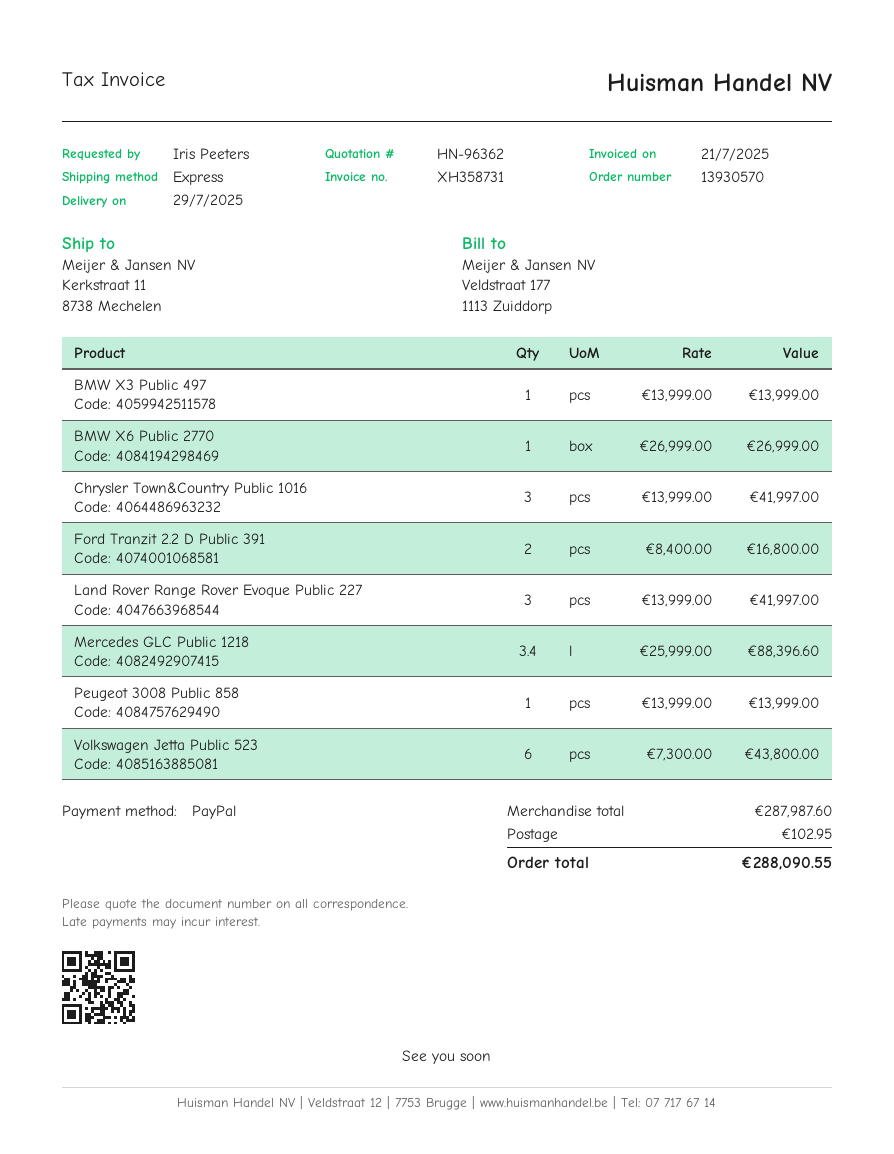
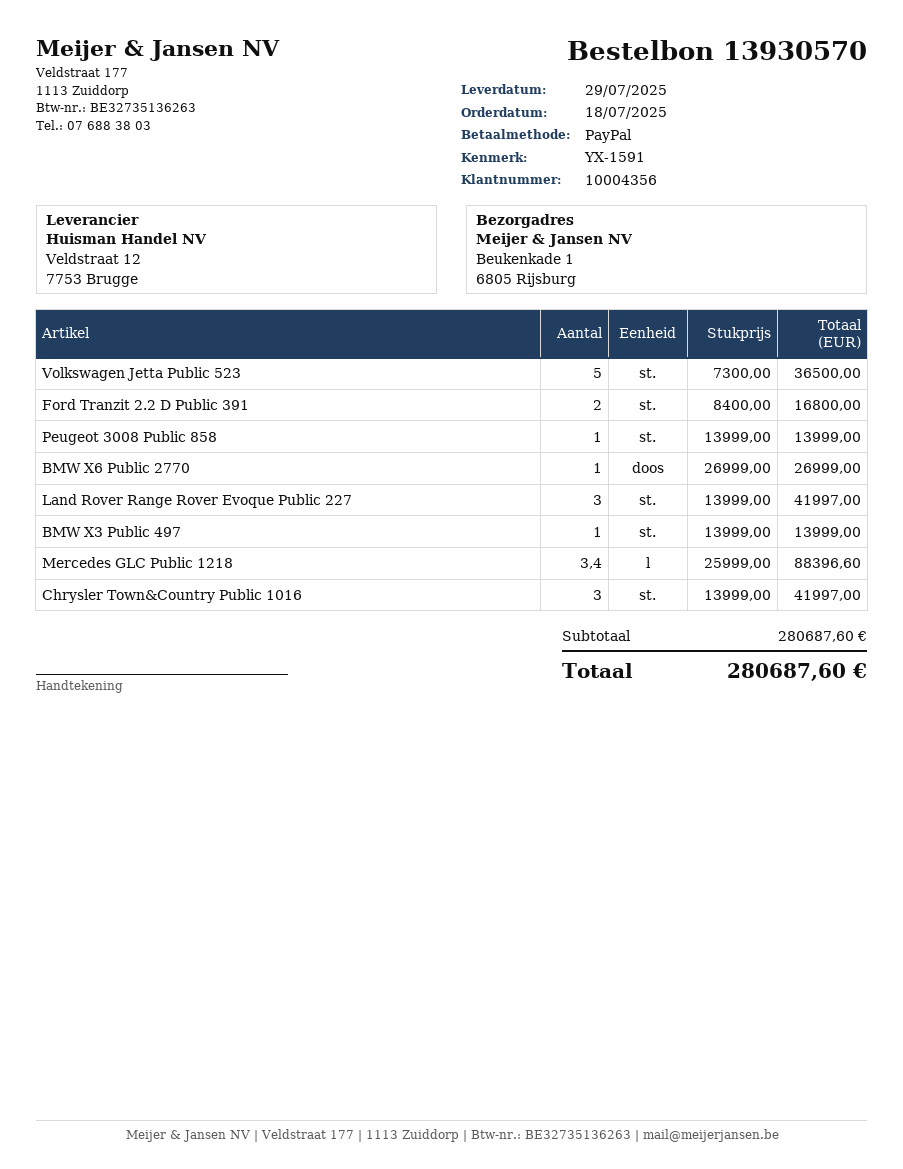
ship to: Kerkstraat 11, 8738 Mechelen -> Beukenkade 1, 6805 Rijsburg
Volkswagen Jetta Public 523: 6 x 7300.00 = 43800.00 -> 5 x 7300.00 = 36500.00
subtotal: 287987.60 -> 280687.60
shipping: 102.95 -> none
total: 288090.55 -> 280687.60

